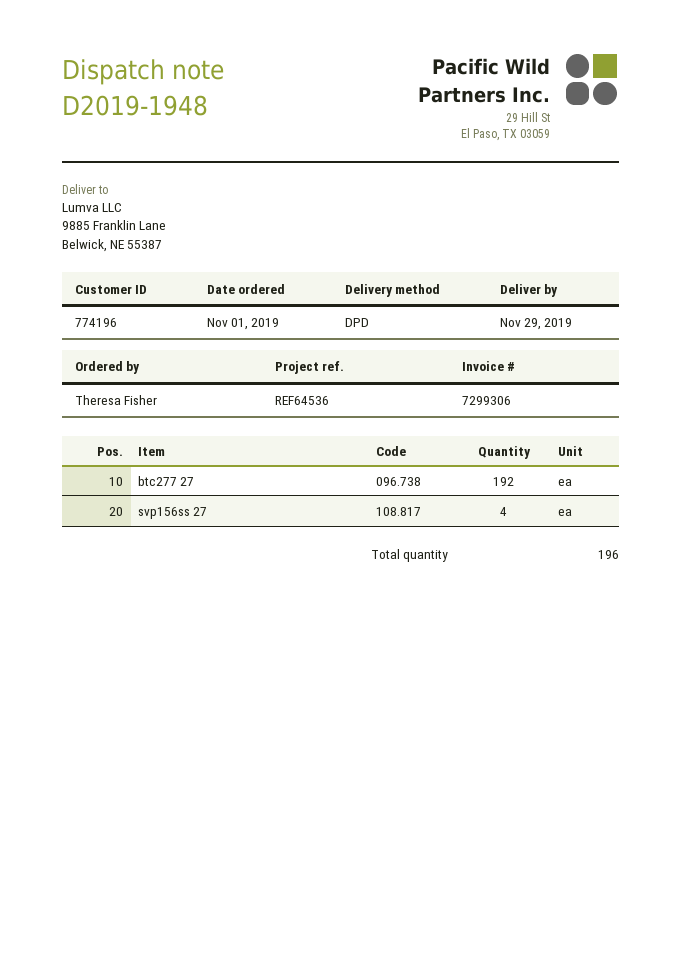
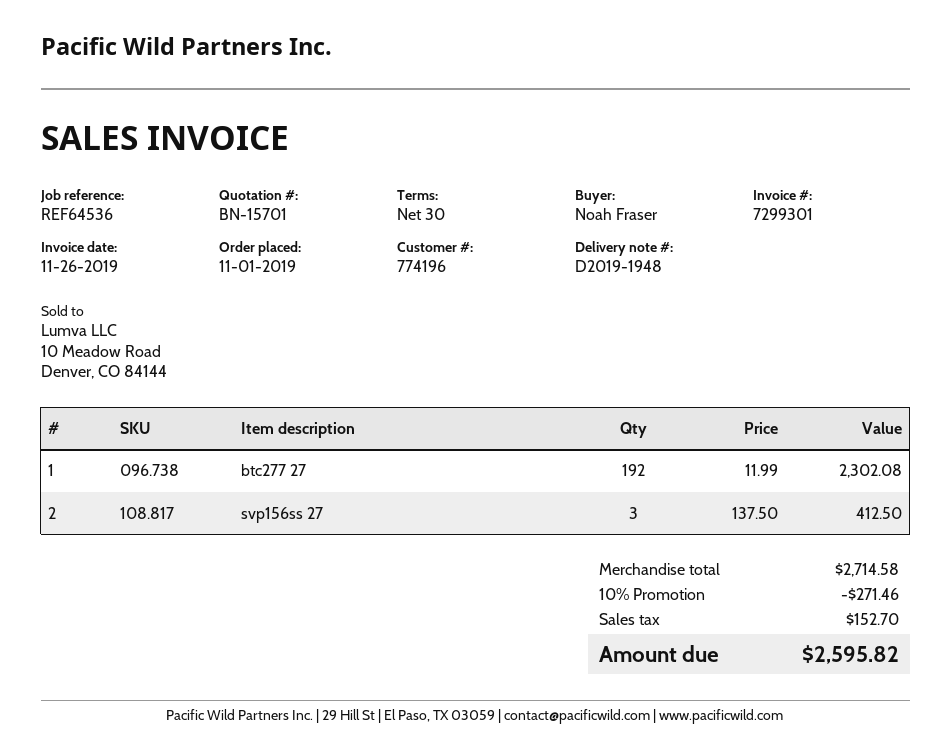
invoice number: 7299306 -> 7299301
ordered by: Theresa Fisher -> Noah Fraser
svp156ss 27: 4 -> 3

